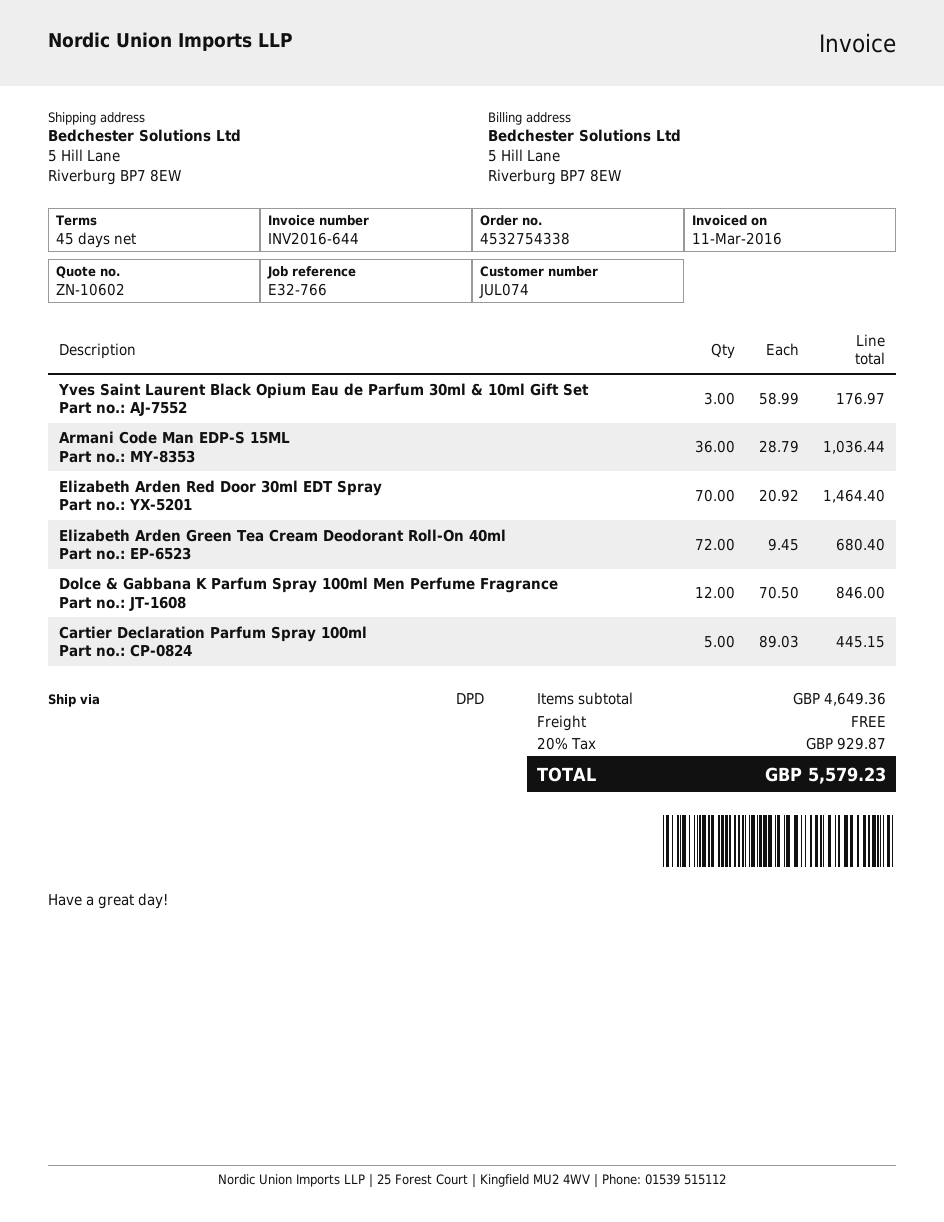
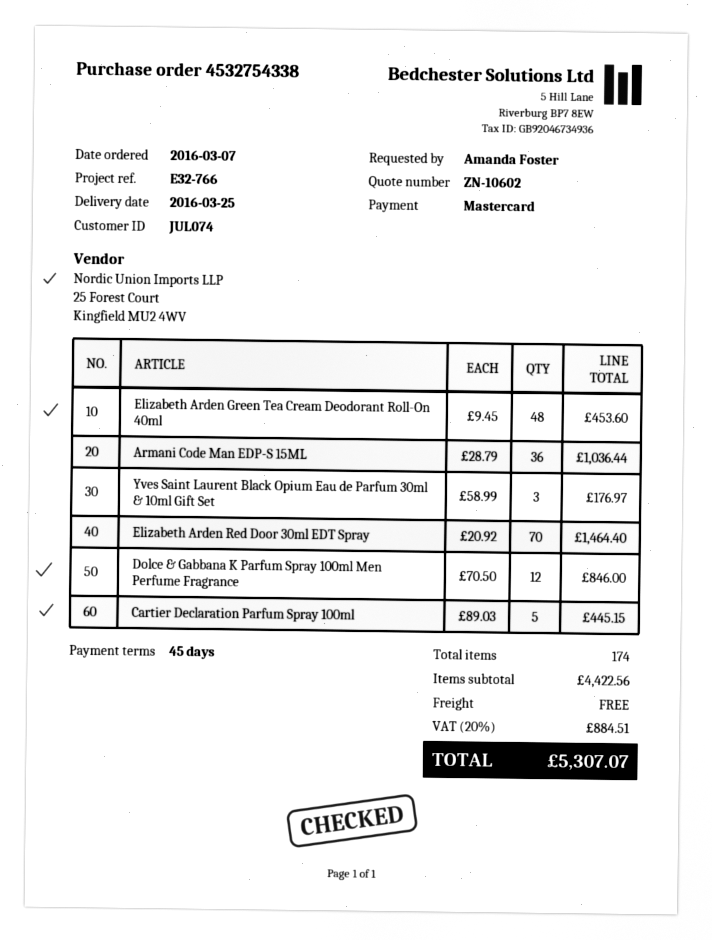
Elizabeth Arden Green Tea Cream Deodorant Roll-On 40ml: 72 x 9.45 = 680.40 -> 48 x 9.45 = 453.60
subtotal: 4649.36 -> 4422.56
tax: 20% = 929.87 -> 20% = 884.51
total: 5579.23 -> 5307.07

